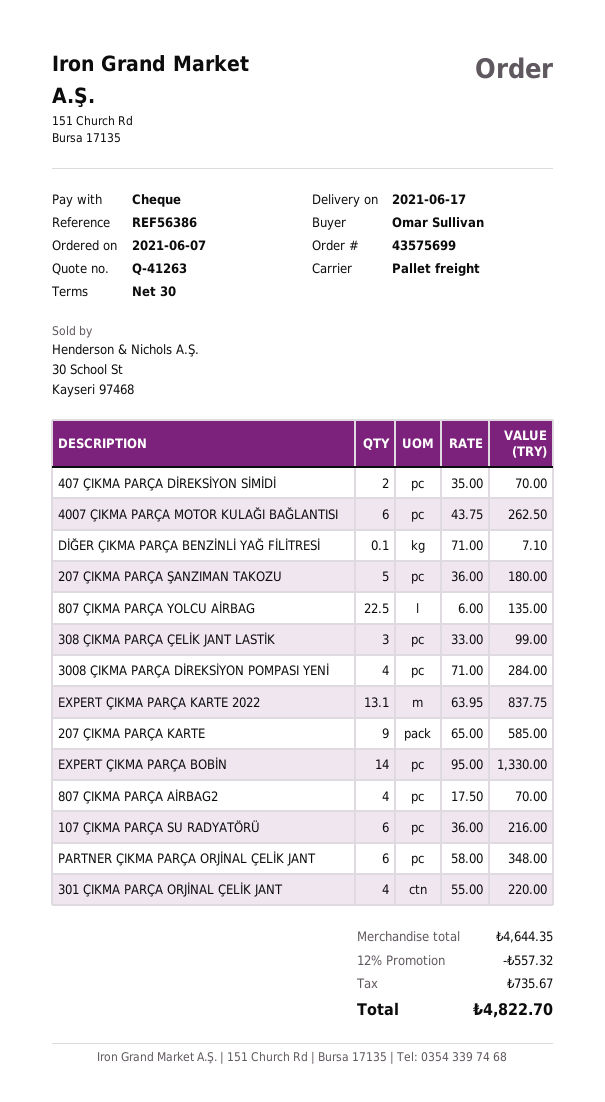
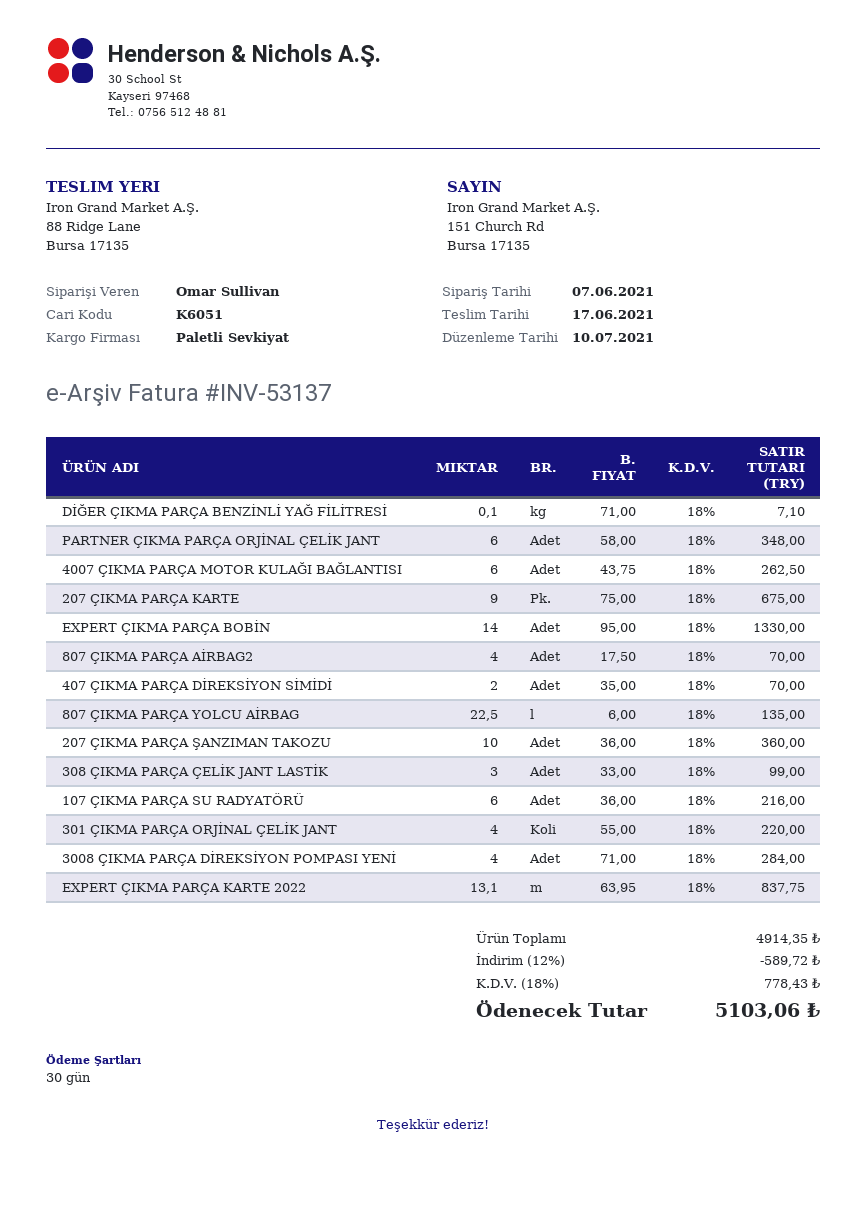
207 ÇIKMA PARÇA ŞANZIMAN TAKOZU: 5 x 36.00 = 180.00 -> 10 x 36.00 = 360.00
207 ÇIKMA PARÇA KARTE: 9 x 65.00 = 585.00 -> 9 x 75.00 = 675.00
subtotal: 4644.35 -> 4914.35
discount: 12% = 557.32 -> 12% = 589.72
tax: 735.67 -> 778.43
total: 4822.70 -> 5103.06

